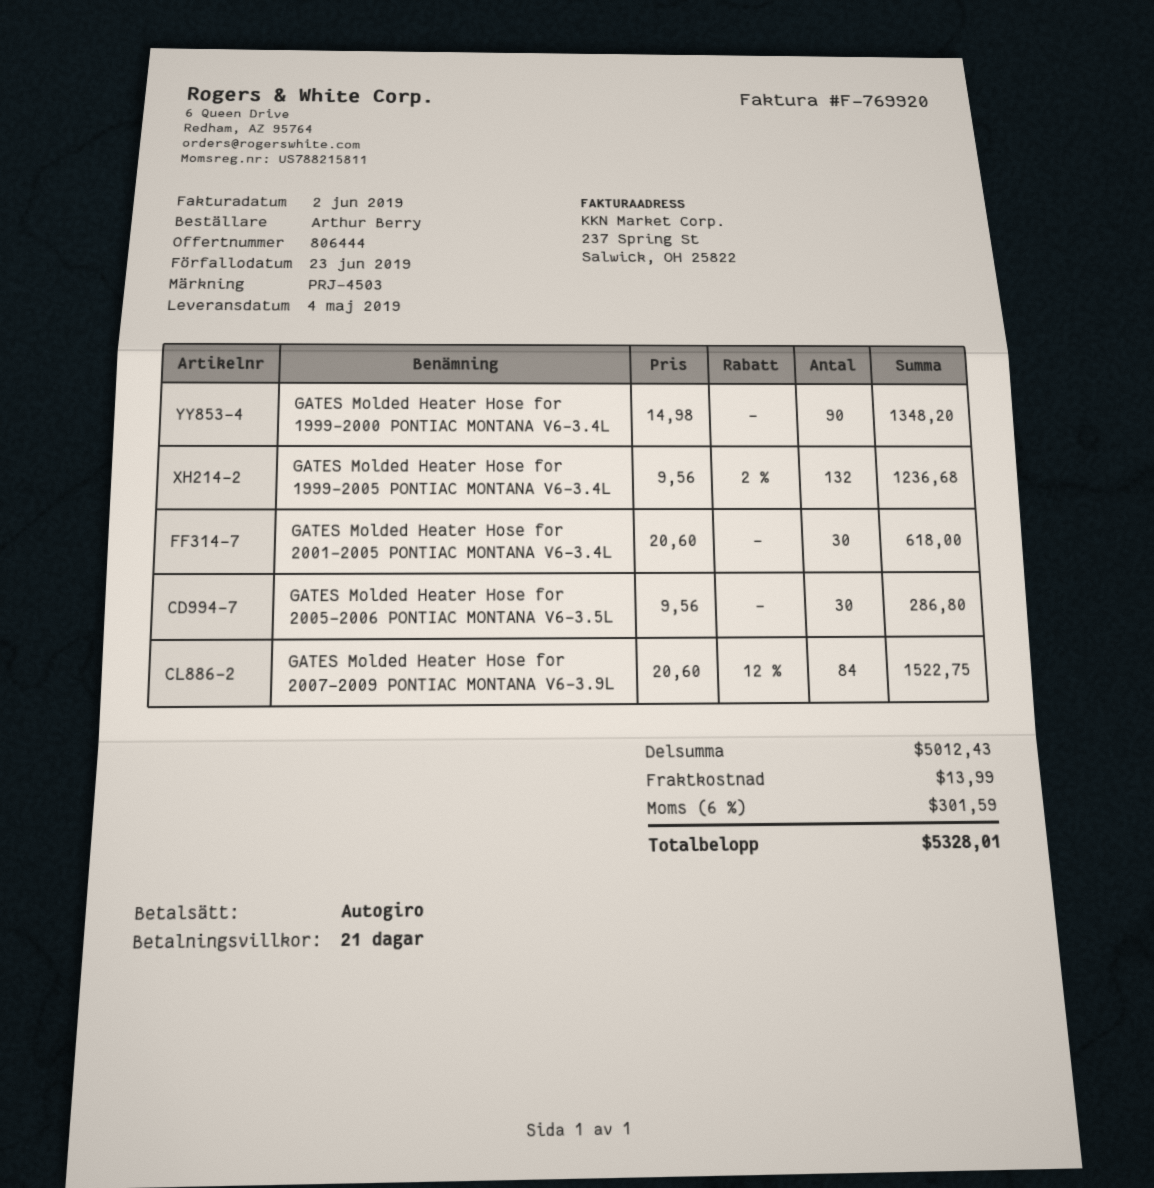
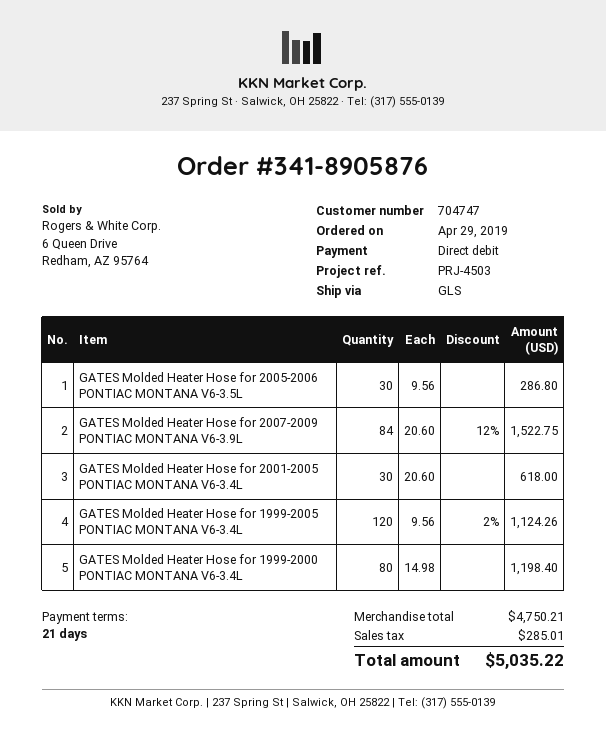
GATES Molded Heater Hose for 1999-2000 PONTIAC MONTANA V6-3.4L: 90 x 14.98 = 1348.20 -> 80 x 14.98 = 1198.40
GATES Molded Heater Hose for 1999-2005 PONTIAC MONTANA V6-3.4L: 132 x 9.56 - 2% = 1236.68 -> 120 x 9.56 - 2% = 1124.26
subtotal: 5012.43 -> 4750.21
shipping: 13.99 -> none
tax: 301.59 -> 285.01
total: 5328.01 -> 5035.22

